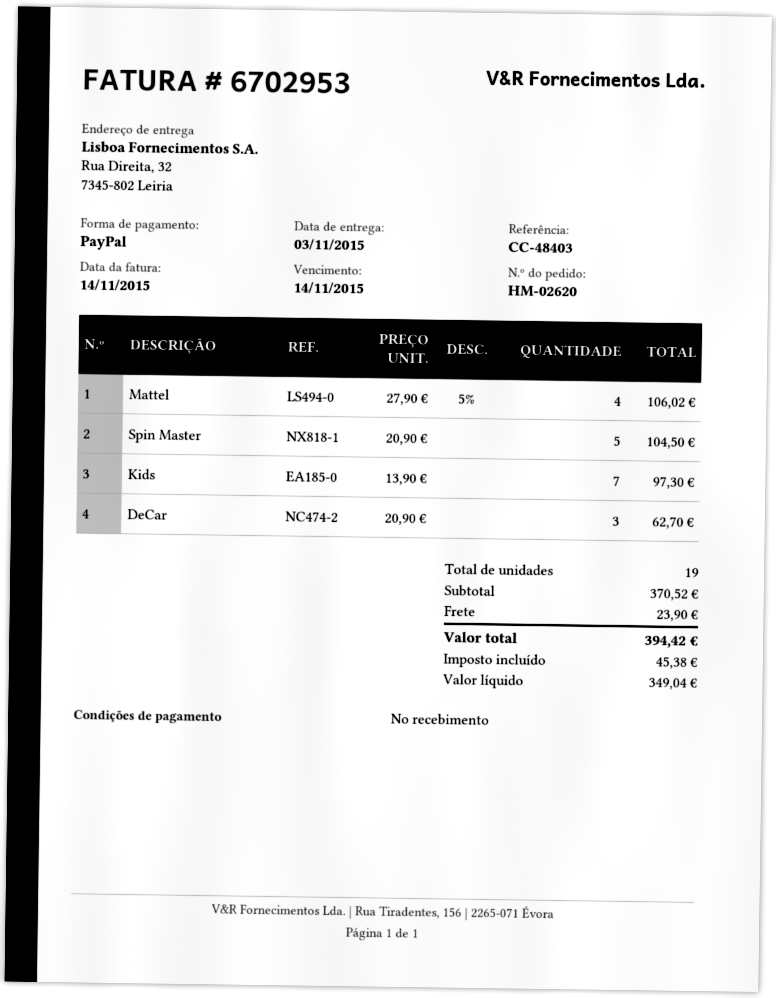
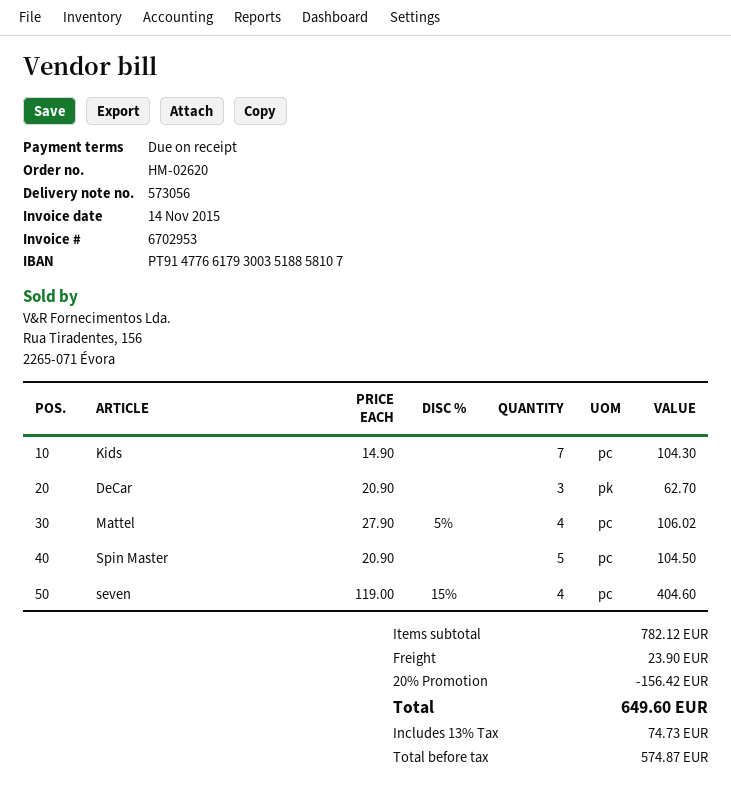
Kids: 7 x 13.90 = 97.30 -> 7 x 14.90 = 104.30
seven: none -> 4 x 119.00 - 15% = 404.60
subtotal: 370.52 -> 782.12
discount: none -> 20% = 156.42
net: 349.04 -> 574.87
tax: 45.38 -> 74.73
total: 394.42 -> 649.60

